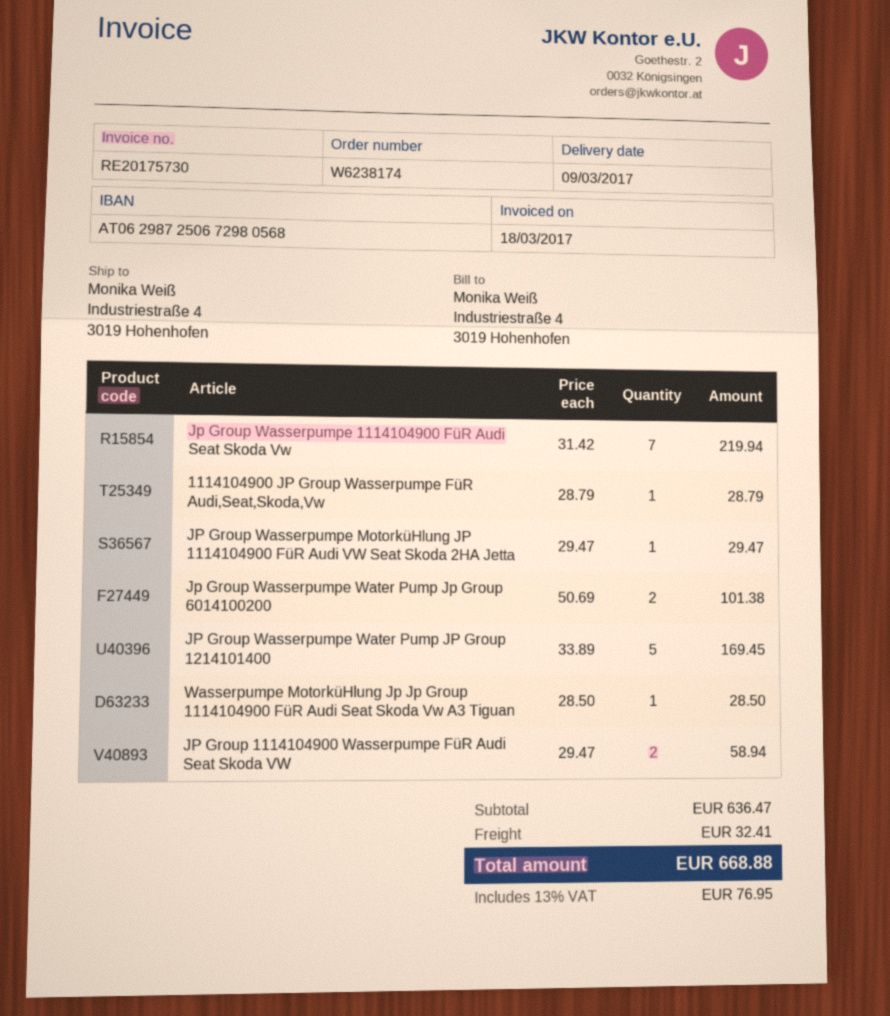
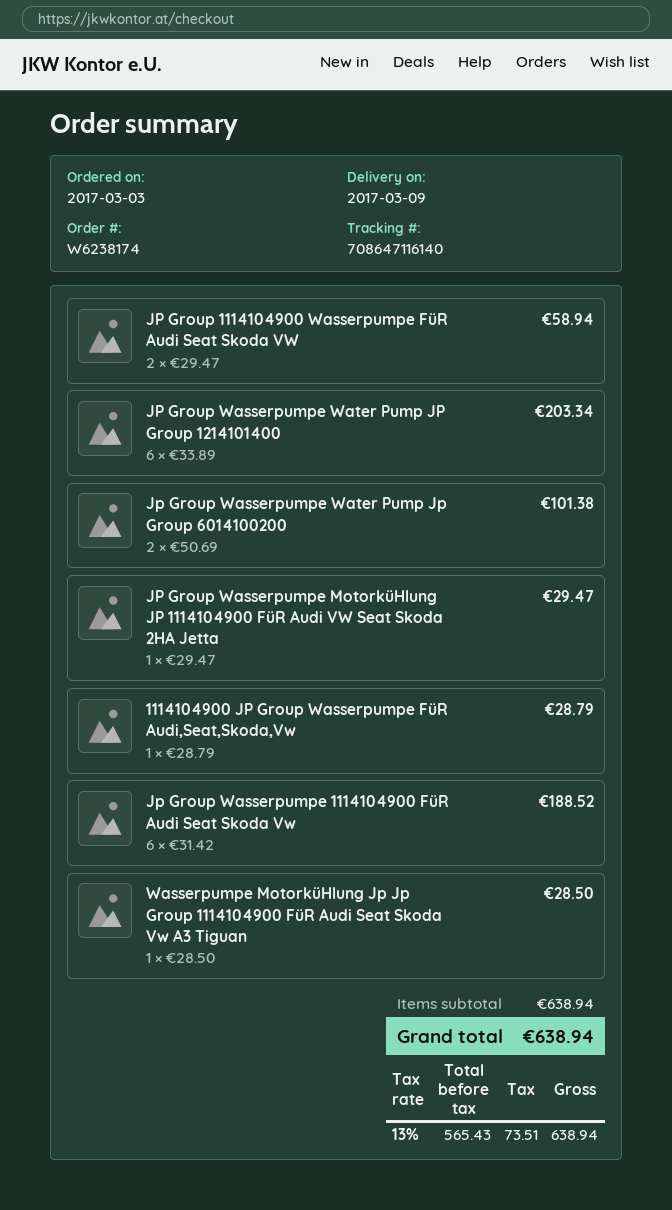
Jp Group Wasserpumpe 1114104900 FüR Audi Seat Skoda Vw: 7 x 31.42 = 219.94 -> 6 x 31.42 = 188.52
JP Group Wasserpumpe Water Pump JP Group 1214101400: 5 x 33.89 = 169.45 -> 6 x 33.89 = 203.34
subtotal: 636.47 -> 638.94
shipping: 32.41 -> none
tax: 13% = 76.95 -> 13% = 73.51
total: 668.88 -> 638.94

